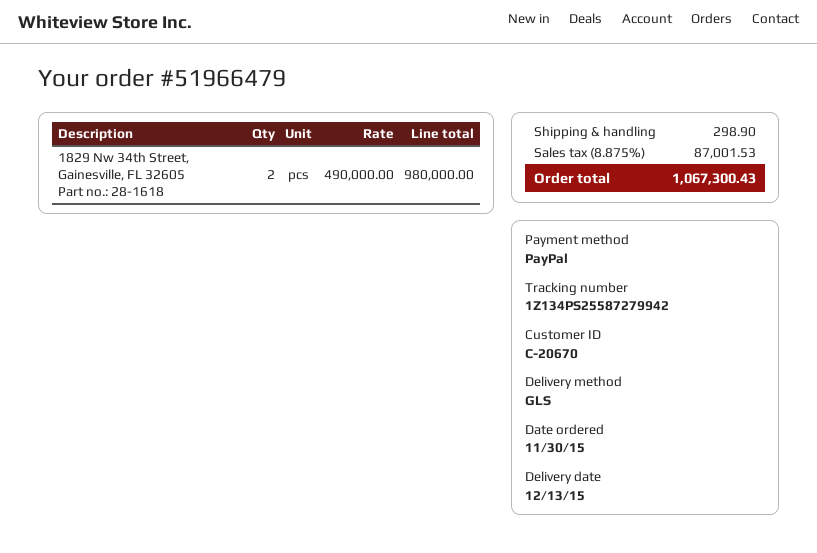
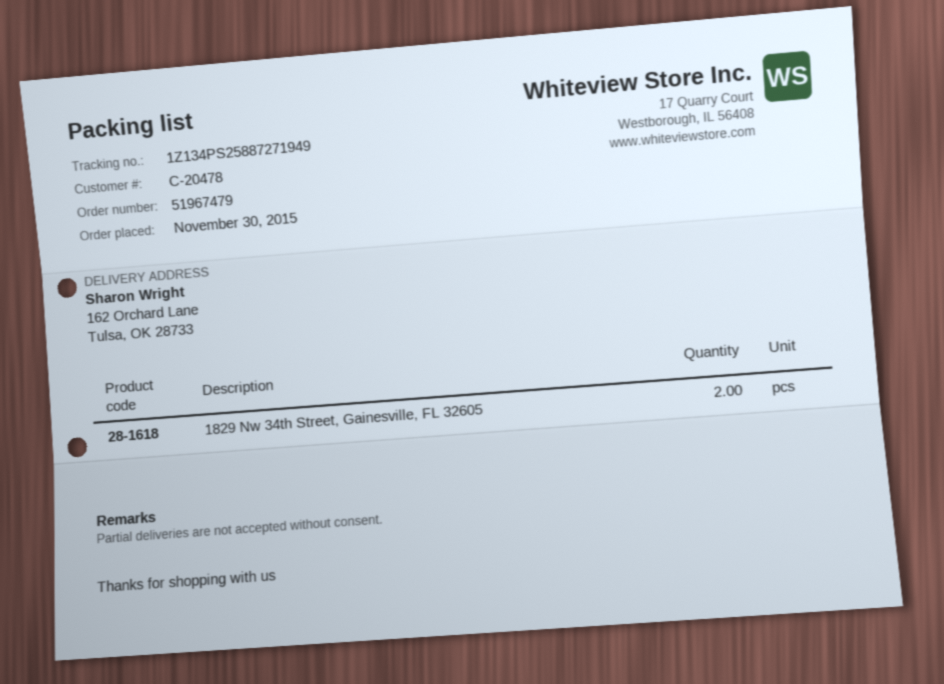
order number: 51966479 -> 51967479
customer number: C-20670 -> C-20478
tracking number: 1Z134PS25587279942 -> 1Z134PS25887271949

